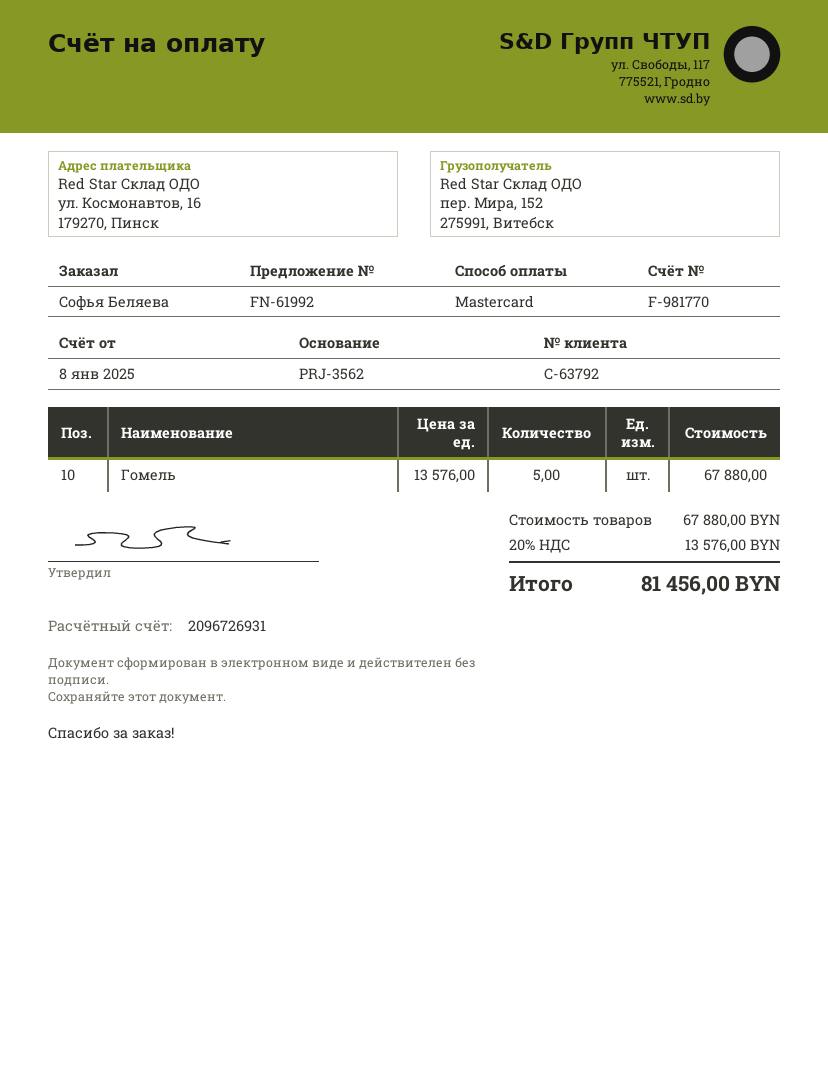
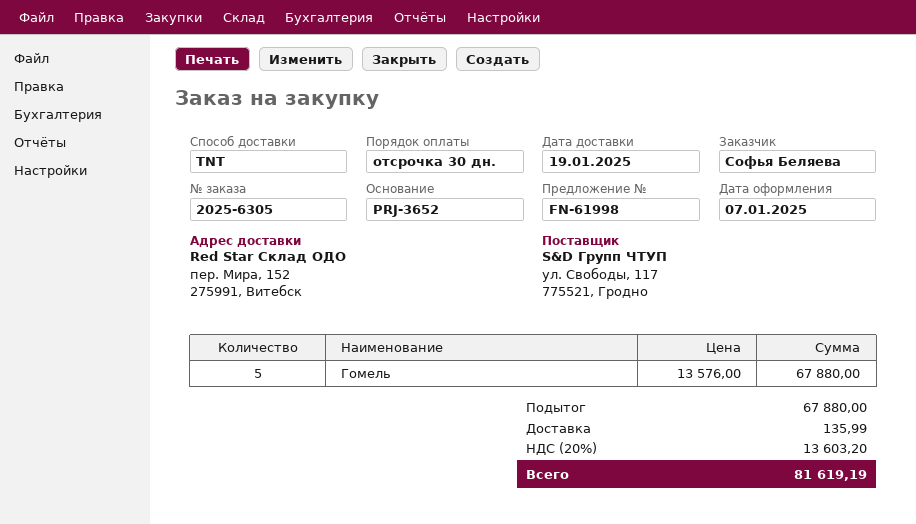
quote number: FN-61992 -> FN-61998
reference: PRJ-3562 -> PRJ-3652
shipping: none -> 135.99
tax: 20% = 13576.00 -> 20% = 13603.20
total: 81456.00 -> 81619.19

